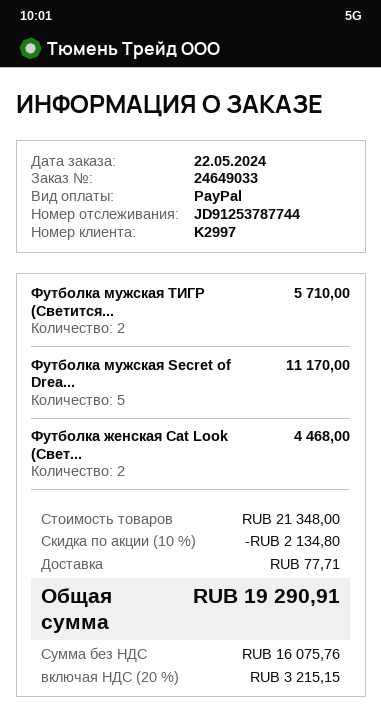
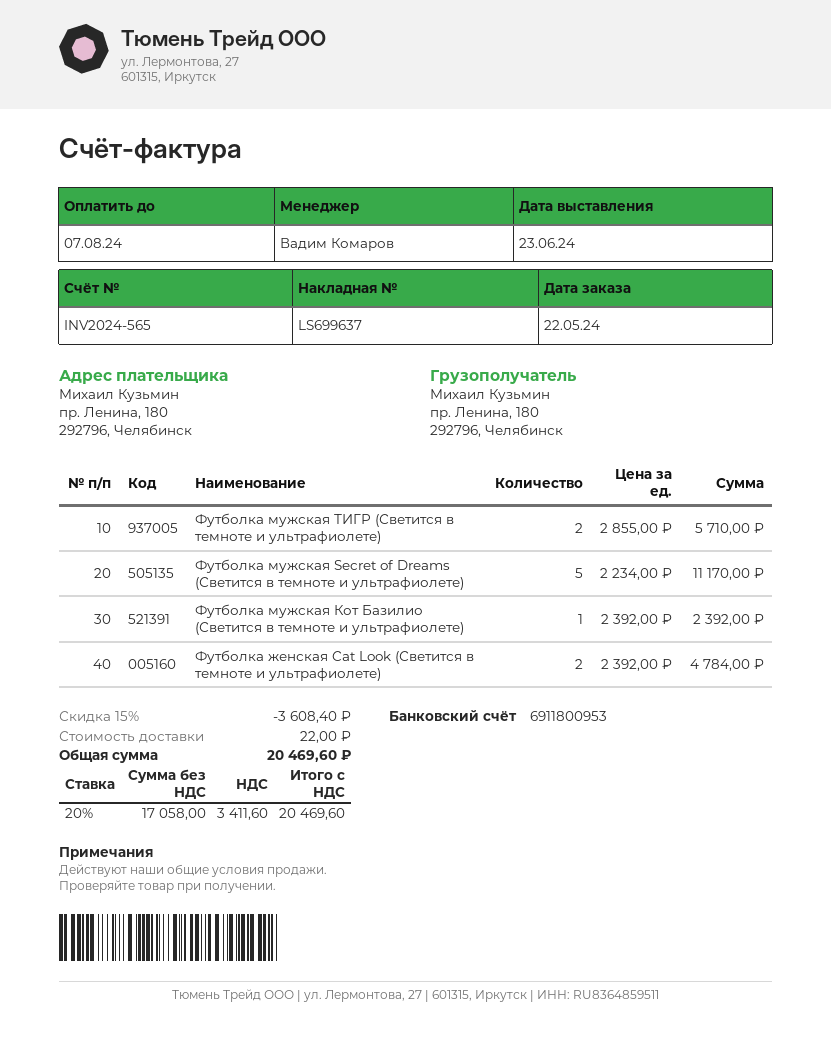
Футболка женская Cat Look (Свет...: 2 for 4468.00 -> 2 for 4784.00
Футболка мужская Кот Базилио (Светится в темноте и ультрафиолете): none -> 1 for 2392.00
discount: 10% = 2134.80 -> 15% = 3608.40
shipping: 77.71 -> 22.00
net: 16075.76 -> 17058.00
tax: 20% = 3215.15 -> 20% = 3411.60
total: 19290.91 -> 20469.60

